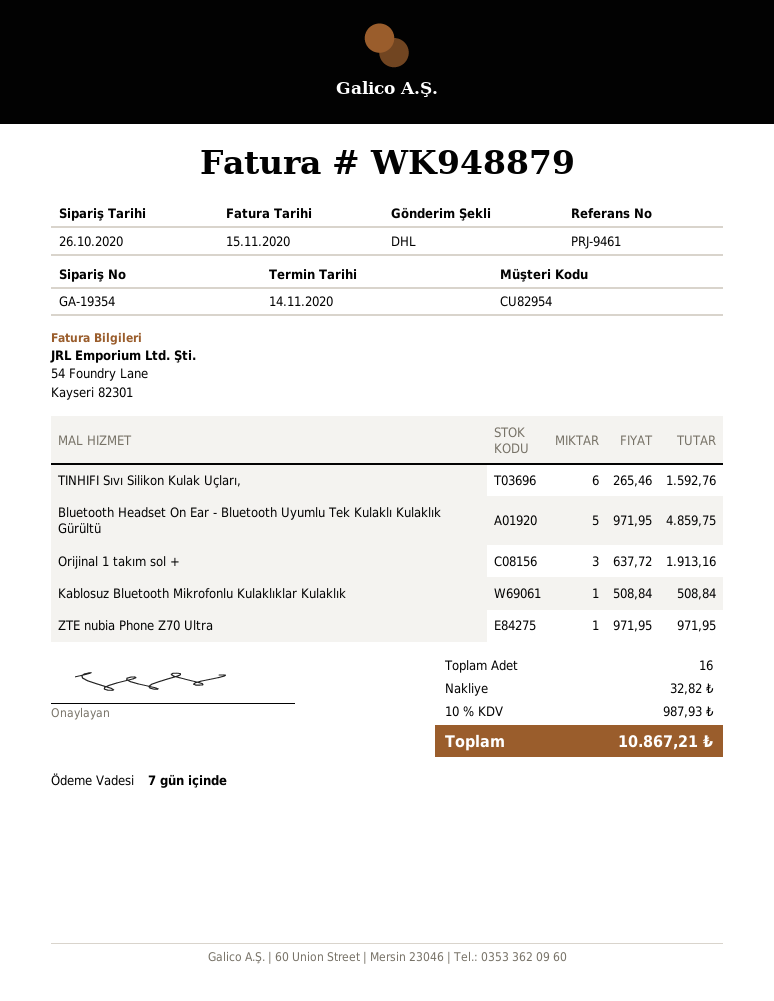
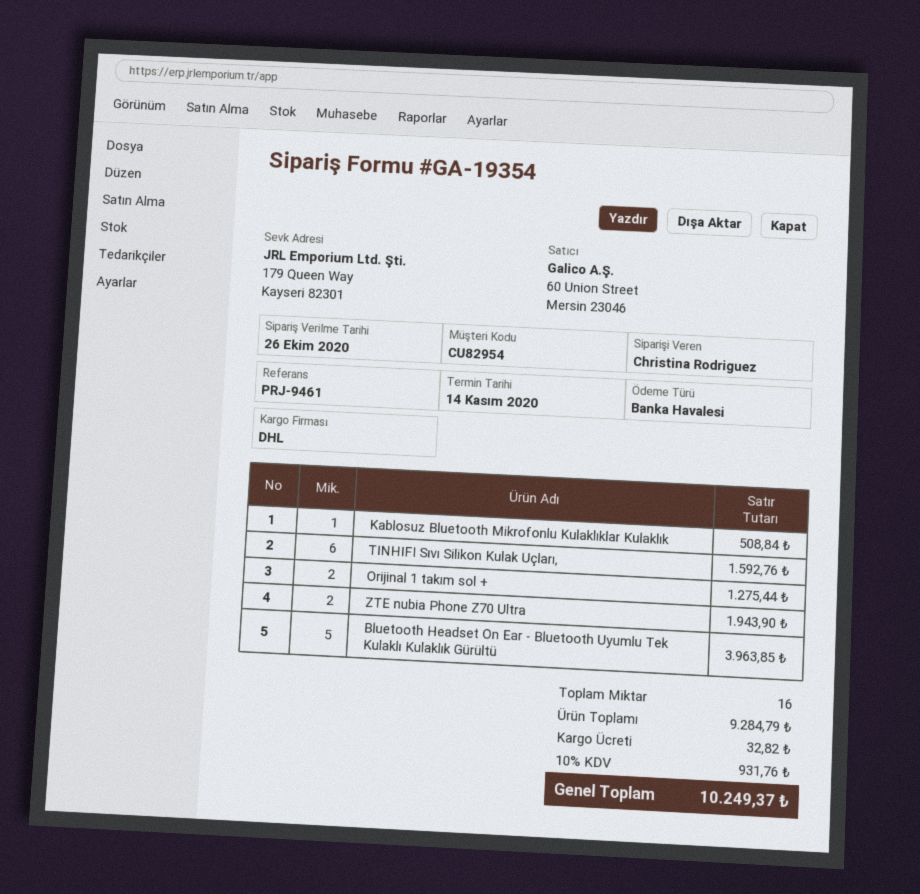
Bluetooth Headset On Ear - Bluetooth Uyumlu Tek Kulaklı Kulaklık Gürültü: 5 for 4859.75 -> 5 for 3963.85
Orijinal 1 takım sol +: 3 for 1913.16 -> 2 for 1275.44
ZTE nubia Phone Z70 Ultra: 1 for 971.95 -> 2 for 1943.90
tax: 10% = 987.93 -> 10% = 931.76
total: 10867.21 -> 10249.37

